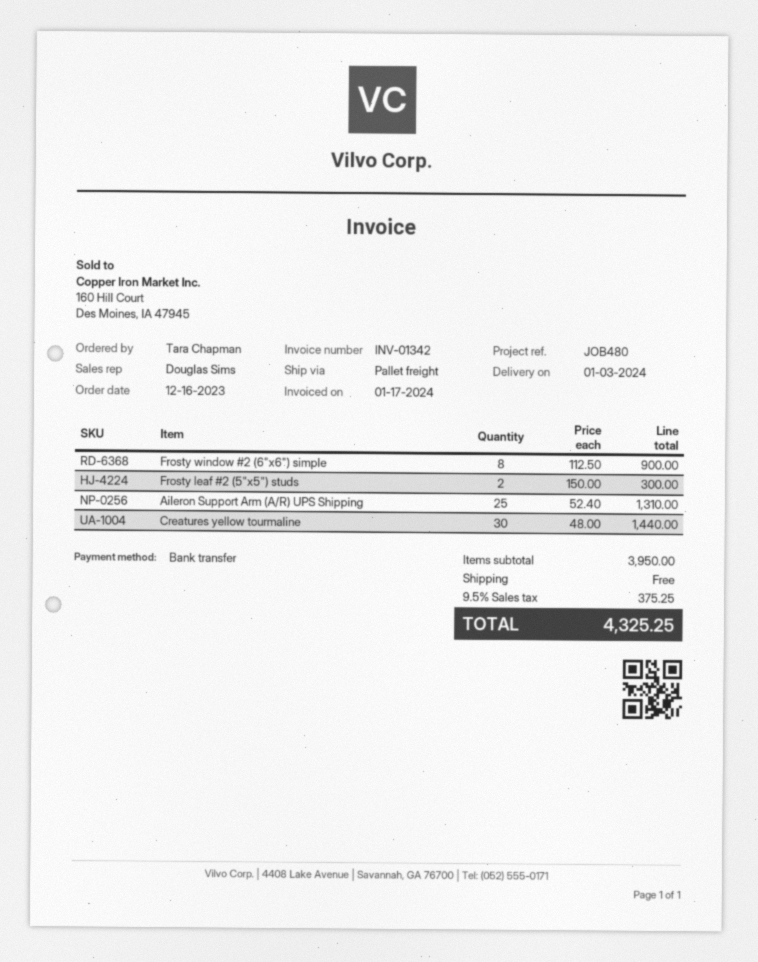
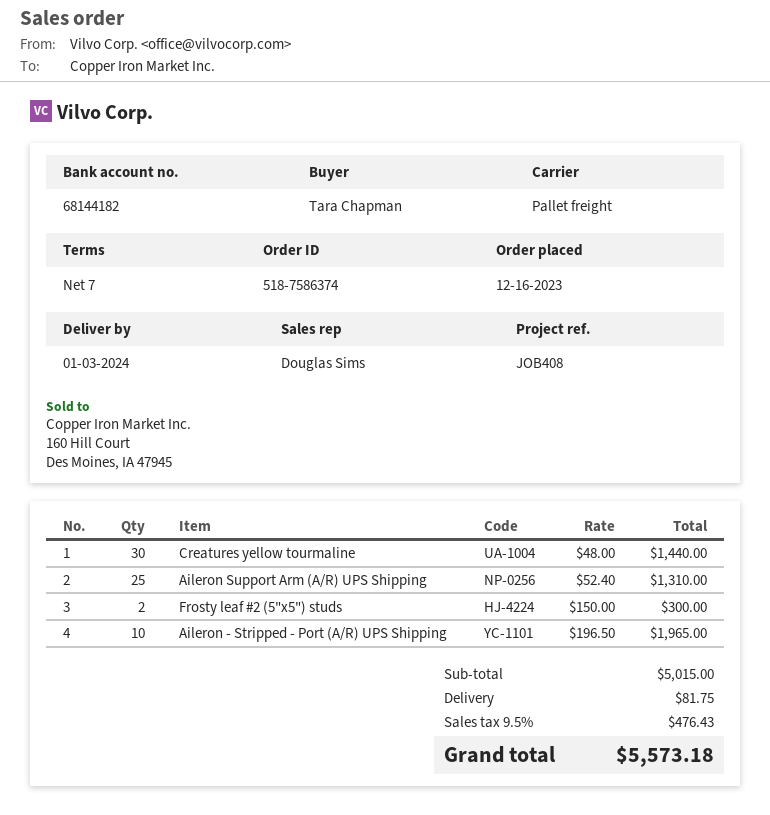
reference: JOB480 -> JOB408
Frosty window #2 (6"x6") simple: 8 x 112.50 = 900.00 -> none
Aileron - Stripped - Port (A/R) UPS Shipping: none -> 10 x 196.50 = 1965.00
subtotal: 3950.00 -> 5015.00
shipping: 0.00 -> 81.75
tax: 9.5% = 375.25 -> 9.5% = 476.43
total: 4325.25 -> 5573.18

